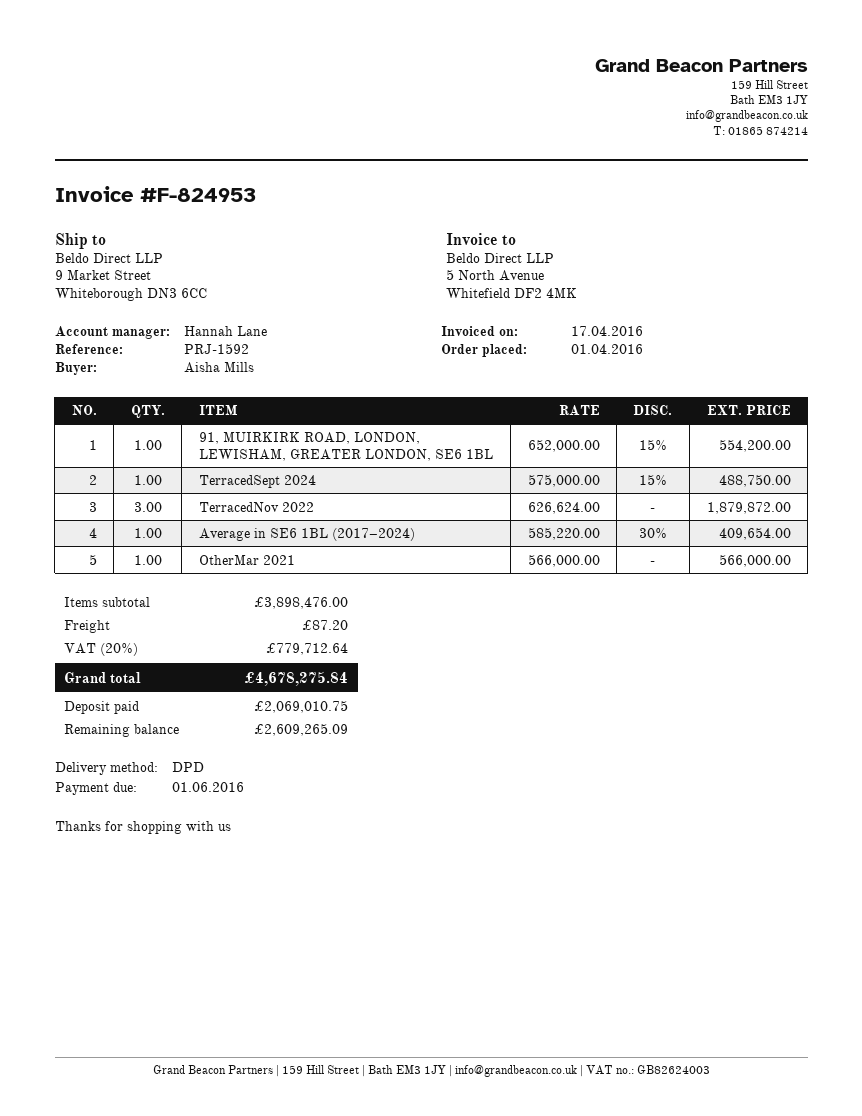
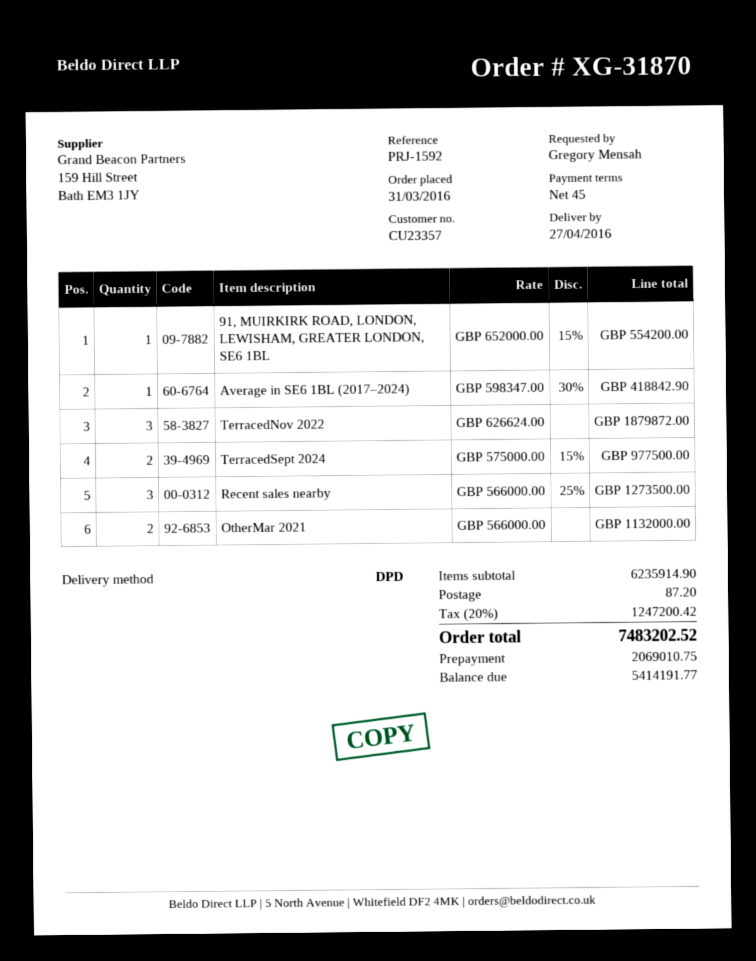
order date: 2016-04-01 -> 2016-03-31
ordered by: Aisha Mills -> Gregory Mensah
TerracedSept 2024: 1 x 575000.00 - 15% = 488750.00 -> 2 x 575000.00 - 15% = 977500.00
Average in SE6 1BL (2017–2024): 1 x 585220.00 - 30% = 409654.00 -> 1 x 598347.00 - 30% = 418842.90
OtherMar 2021: 1 x 566000.00 = 566000.00 -> 2 x 566000.00 = 1132000.00
Recent sales nearby: none -> 3 x 566000.00 - 25% = 1273500.00
subtotal: 3898476.00 -> 6235914.90
tax: 20% = 779712.64 -> 20% = 1247200.42
total: 4678275.84 -> 7483202.52
balance: 2609265.09 -> 5414191.77

